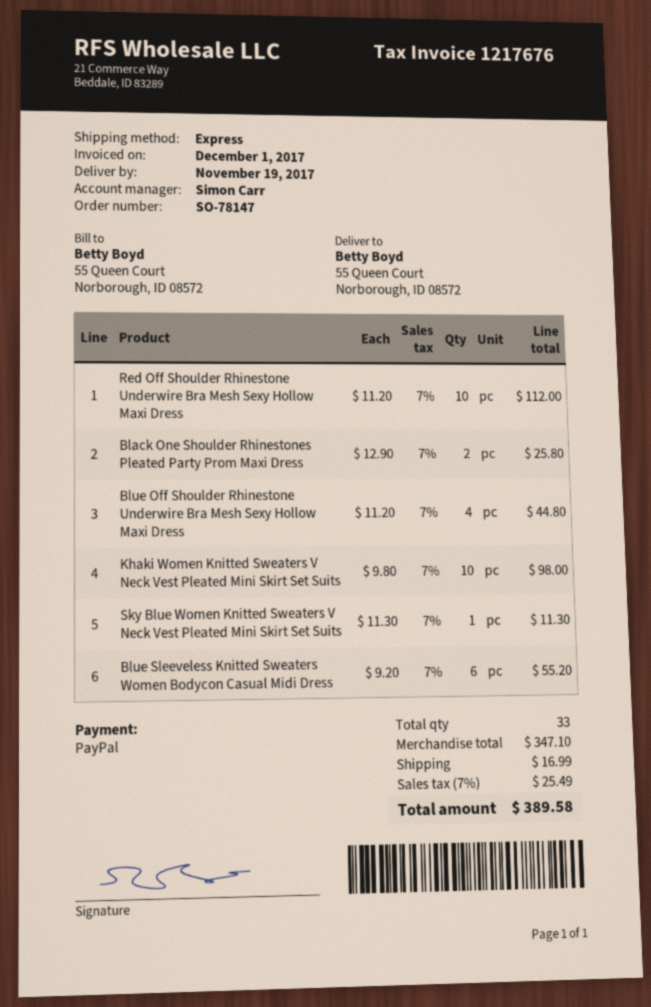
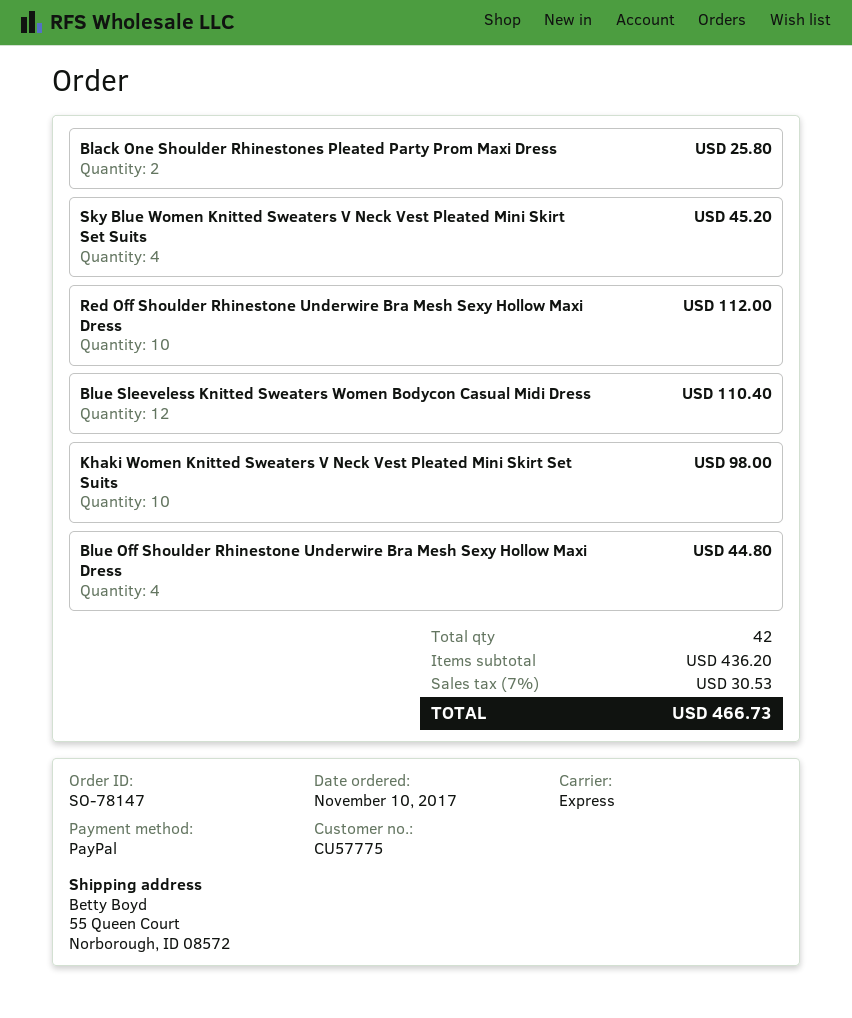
Sky Blue Women Knitted Sweaters V Neck Vest Pleated Mini Skirt Set Suits: 1 for 11.30 -> 4 for 45.20
Blue Sleeveless Knitted Sweaters Women Bodycon Casual Midi Dress: 6 for 55.20 -> 12 for 110.40
total quantity: 33 -> 42
subtotal: 347.10 -> 436.20
shipping: 16.99 -> none
tax: 7% = 25.49 -> 7% = 30.53
total: 389.58 -> 466.73

